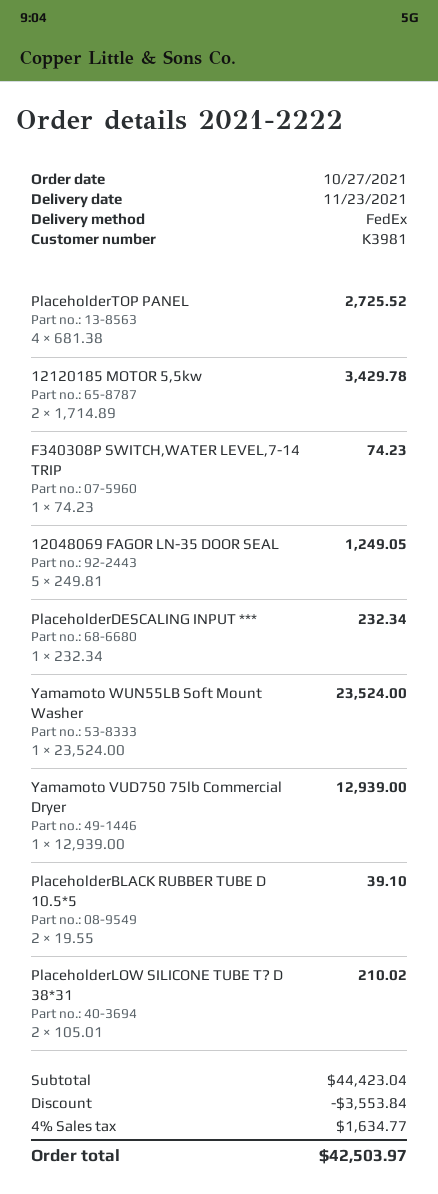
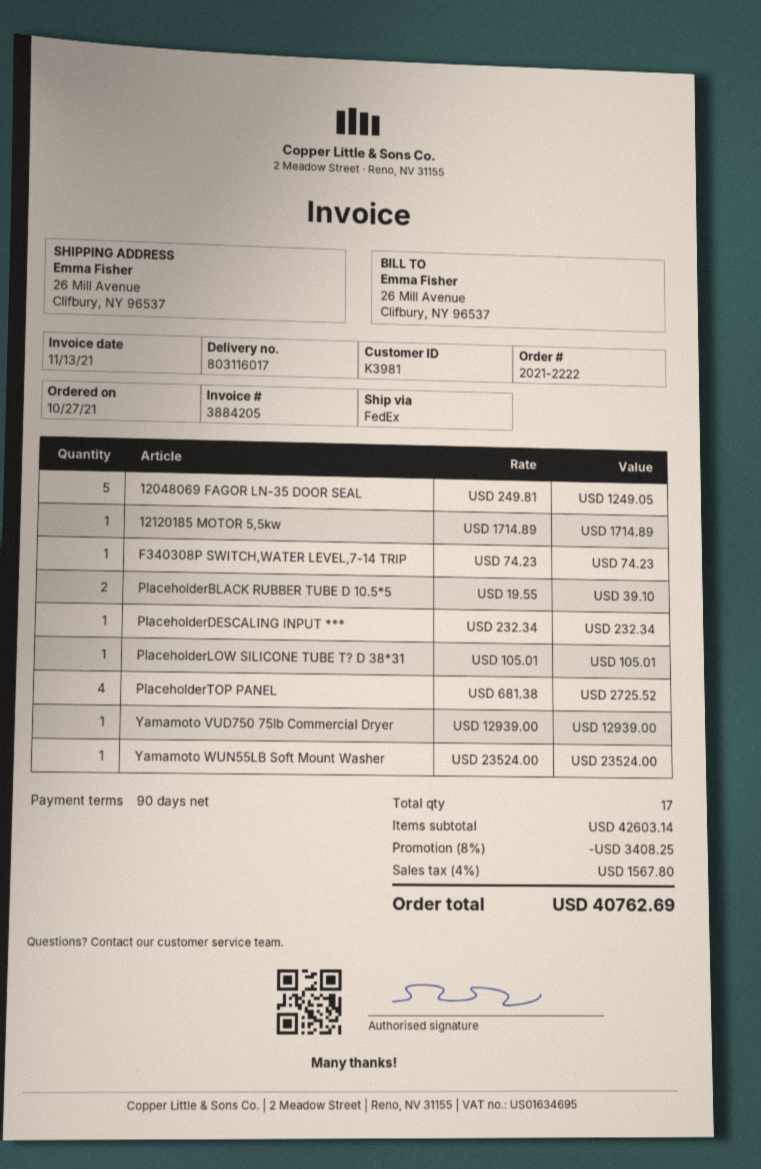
12120185 MOTOR 5,5kw: 2 x 1714.89 = 3429.78 -> 1 x 1714.89 = 1714.89
PlaceholderLOW SILICONE TUBE T? D 38*31: 2 x 105.01 = 210.02 -> 1 x 105.01 = 105.01
subtotal: 44423.04 -> 42603.14
discount: 3553.84 -> 3408.25
tax: 4% = 1634.77 -> 4% = 1567.80
total: 42503.97 -> 40762.69

